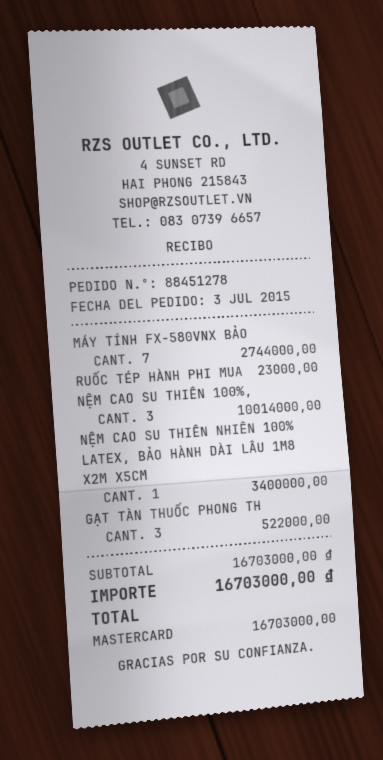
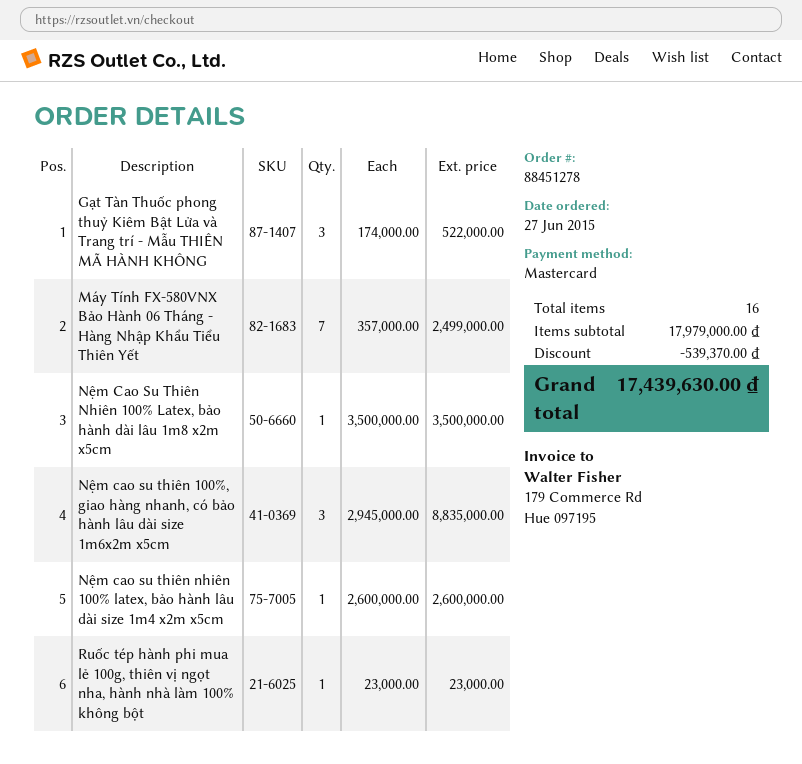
order date: 2015-07-03 -> 2015-06-27
MÁY TÍNH FX-580VNX BẢO: 7 for 2744000.00 -> 7 for 2499000.00
NỆM CAO SU THIÊN 100%,: 3 for 10014000.00 -> 3 for 8835000.00
NỆM CAO SU THIÊN NHIÊN 100% LATEX, BẢO HÀNH DÀI LÂU 1M8 X2M X5CM: 1 for 3400000.00 -> 1 for 3500000.00
Nệm cao su thiên nhiên 100% latex, bảo hành lâu dài size 1m4 x2m x5cm: none -> 1 for 2600000.00
subtotal: 16703000.00 -> 17979000.00
discount: none -> 539370.00
total: 16703000.00 -> 17439630.00

